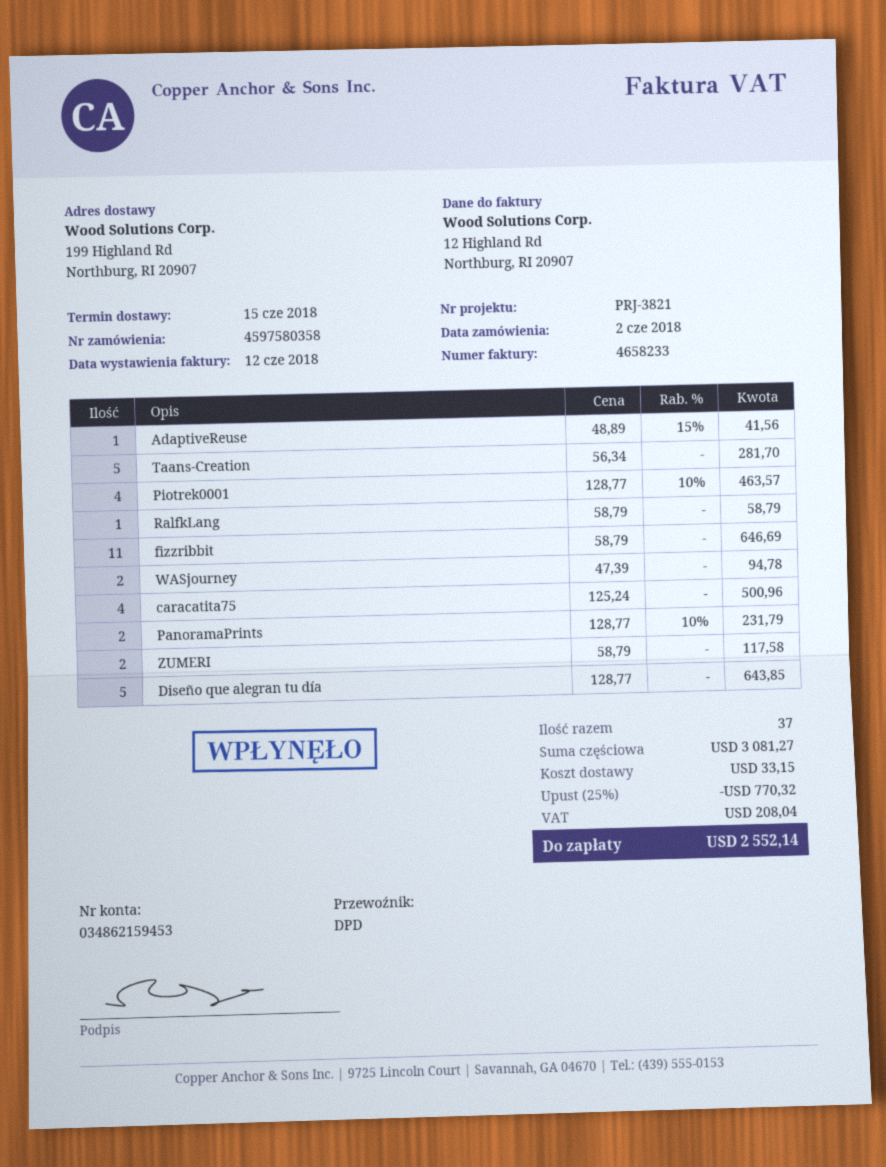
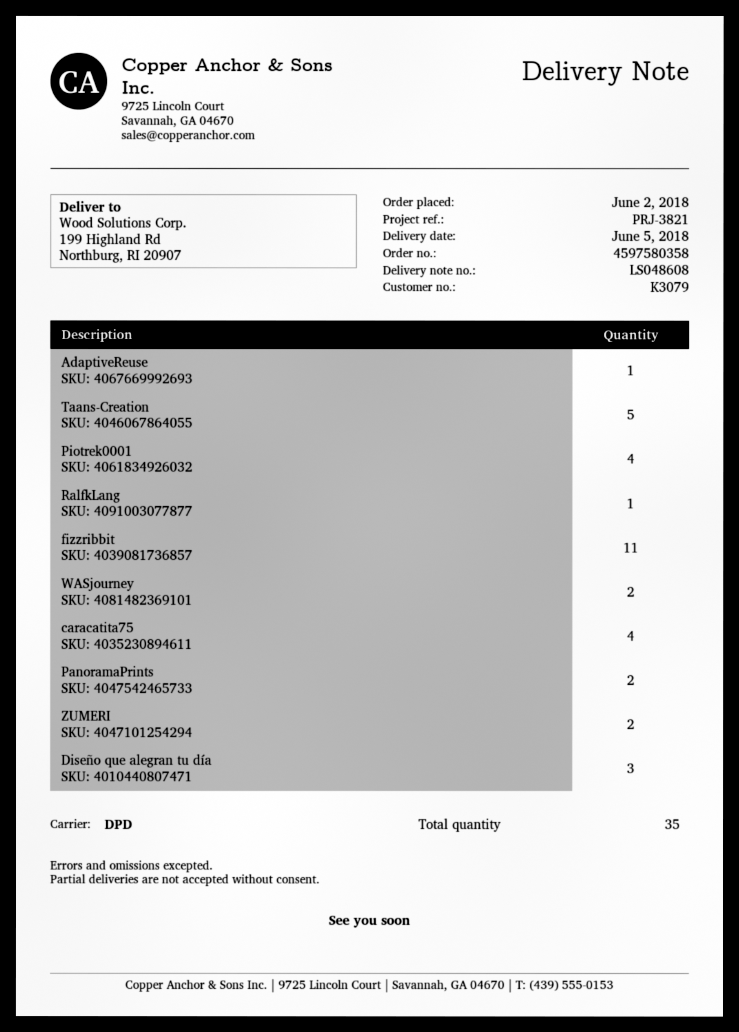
delivery date: 2018-06-15 -> 2018-06-05
Diseño que alegran tu día: 5 -> 3
total quantity: 37 -> 35

